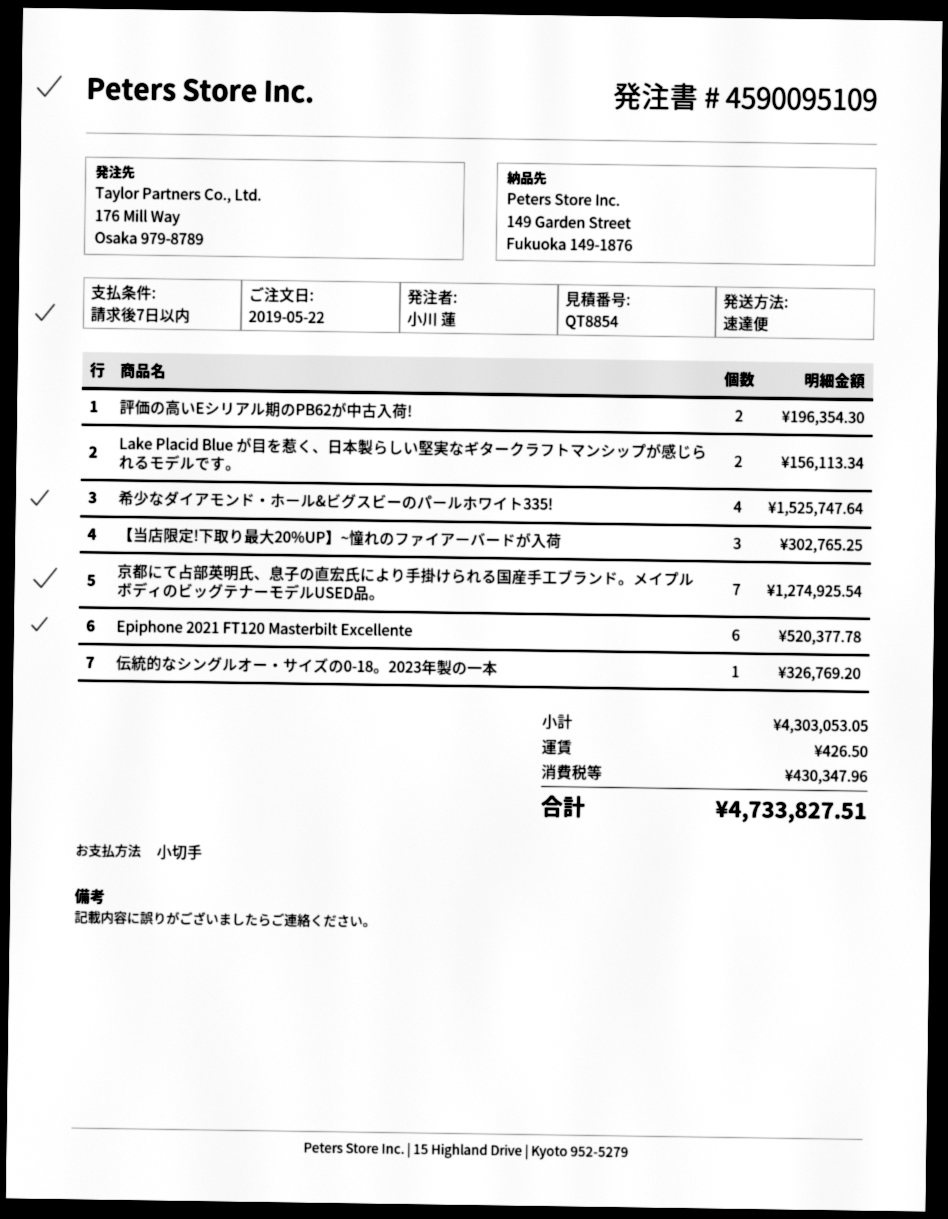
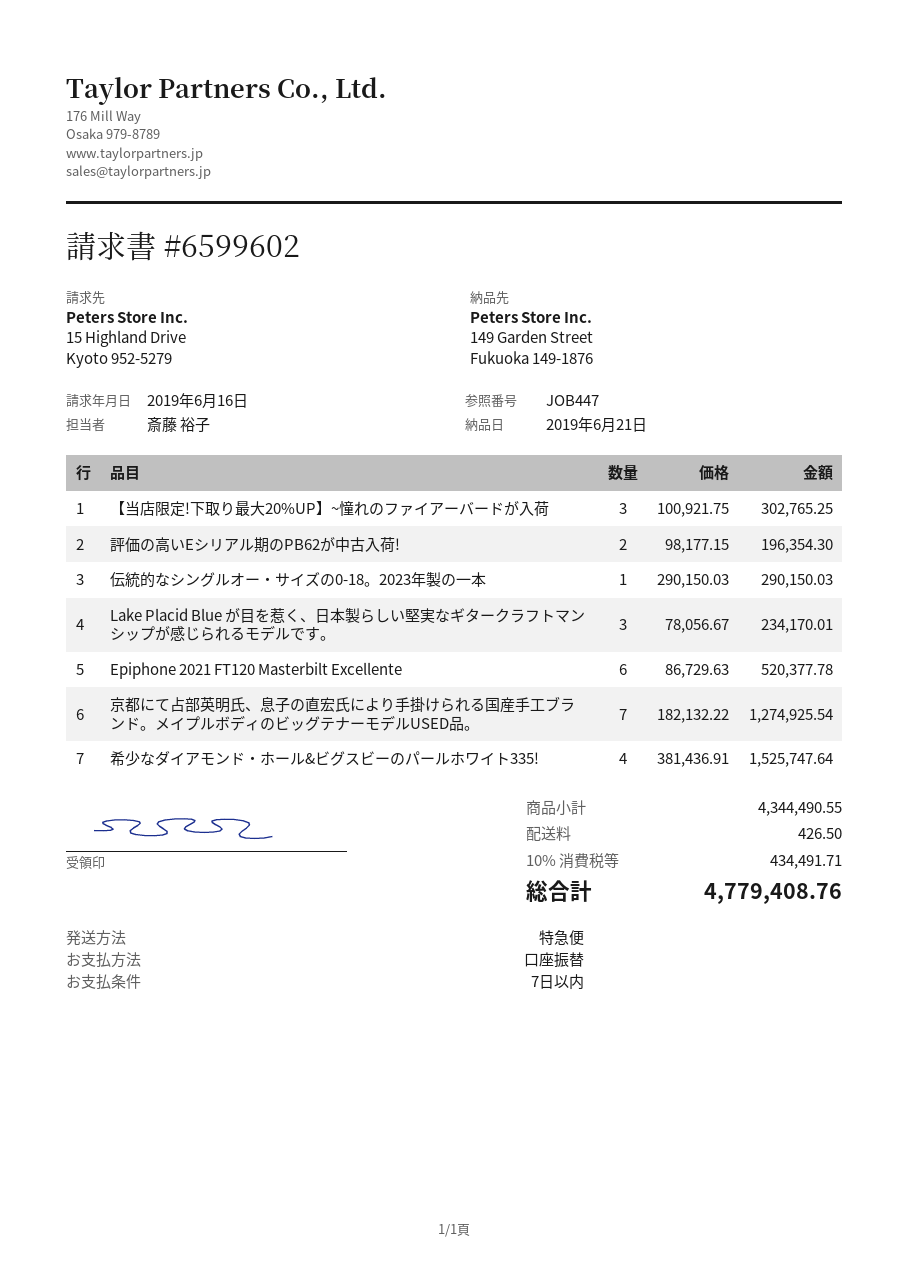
payment method: cheque -> direct debit
Lake Placid Blue が目を惹く、日本製らしい堅実なギタークラフトマンシップが感じられるモデルです。: 2 for 156113.34 -> 3 for 234170.01
伝統的なシングルオー・サイズの0-18。2023年製の一本: 1 for 326769.20 -> 1 for 290150.03
subtotal: 4303053.05 -> 4344490.55
tax: 430347.96 -> 434491.71
total: 4733827.51 -> 4779408.76

